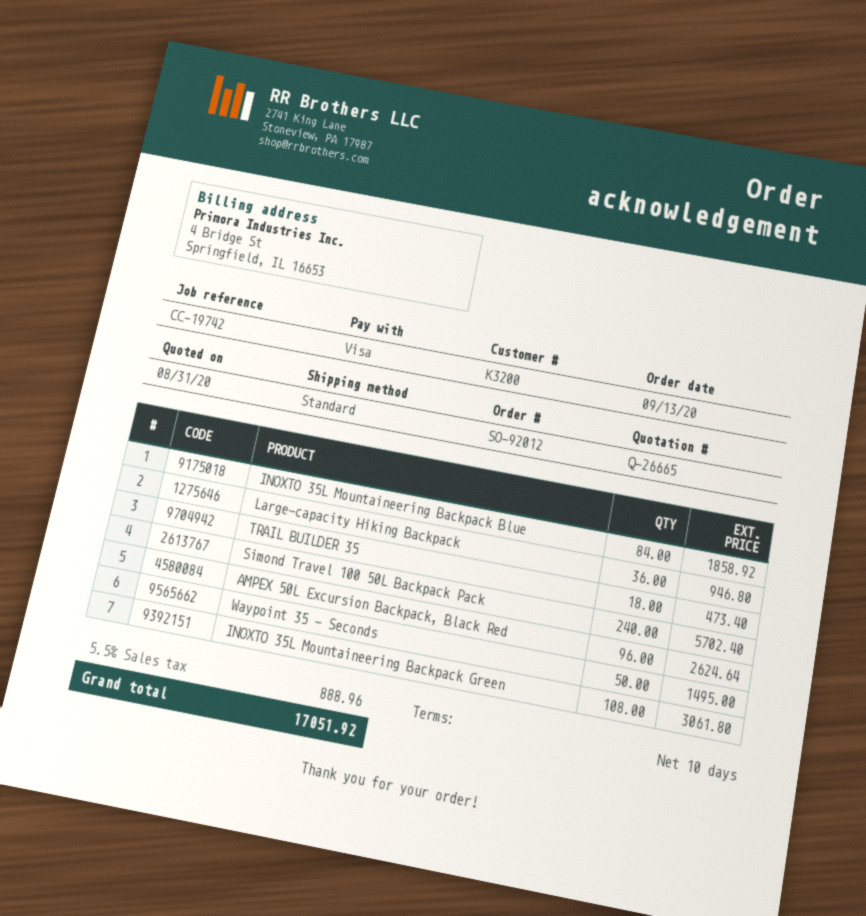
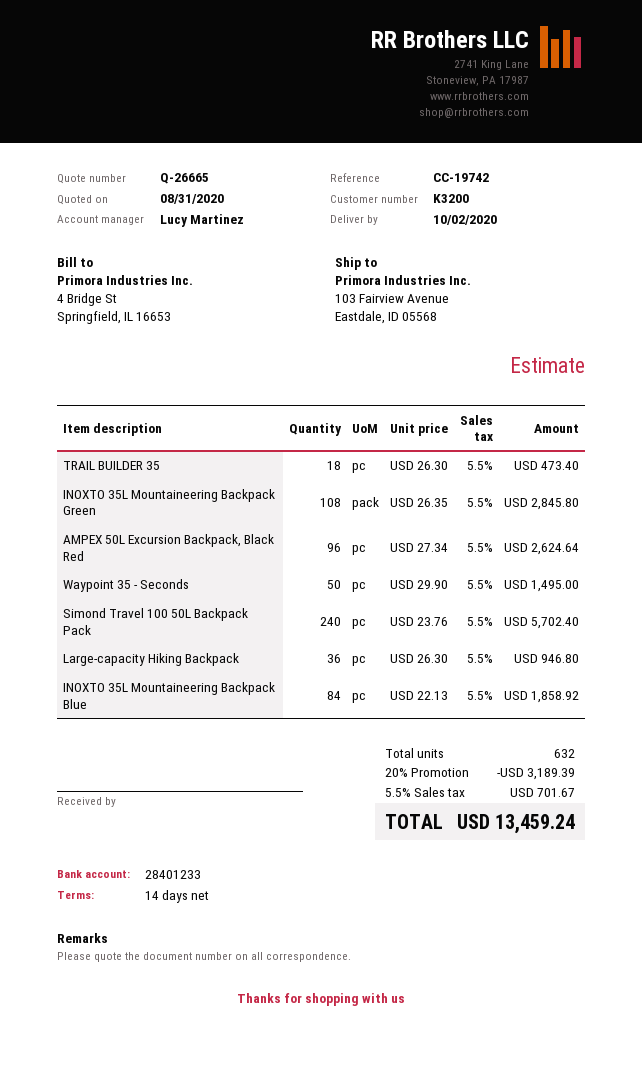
payment terms: 10 days -> 14 days
INOXTO 35L Mountaineering Backpack Green: 108 for 3061.80 -> 108 for 2845.80
discount: none -> 20% = 3189.39
tax: 5.5% = 888.96 -> 5.5% = 701.67
total: 17051.92 -> 13459.24

